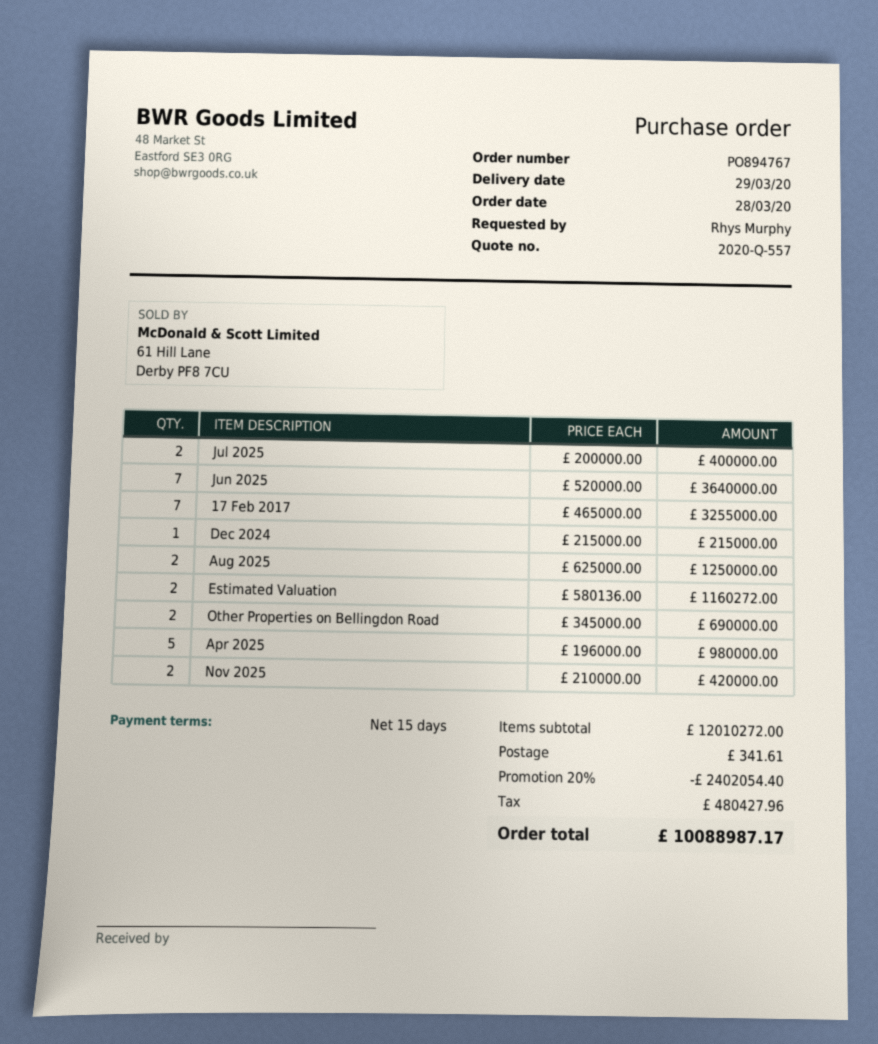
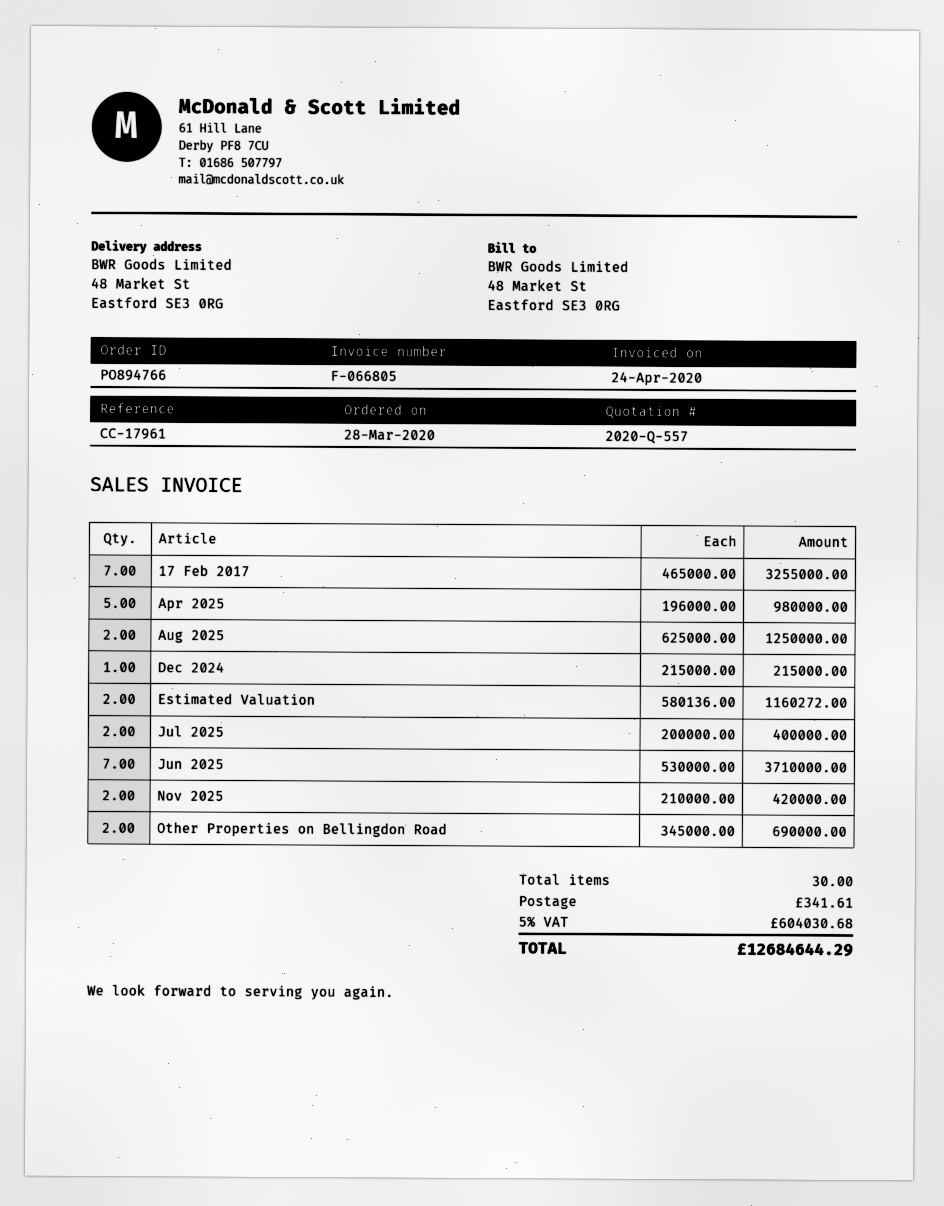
order number: PO894767 -> PO894766
Jun 2025: 7 x 520000.00 = 3640000.00 -> 7 x 530000.00 = 3710000.00
discount: 20% = 2402054.40 -> none
tax: 480427.96 -> 604030.68
total: 10088987.17 -> 12684644.29

